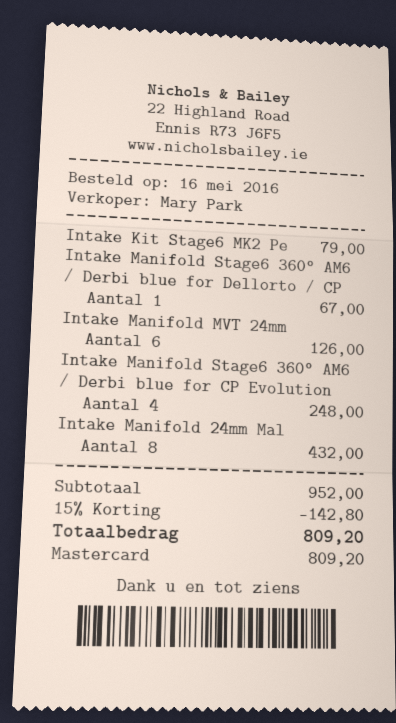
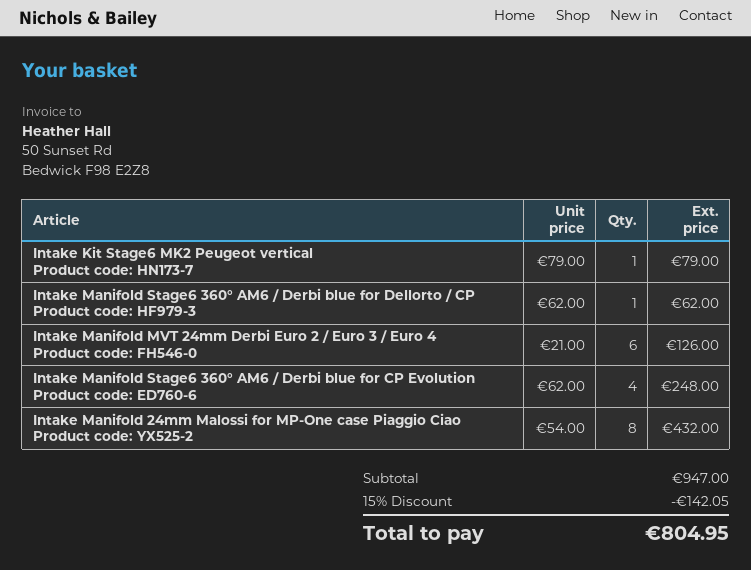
Intake Manifold Stage6 360° AM6 / Derbi blue for Dellorto / CP: 1 for 67.00 -> 1 for 62.00
subtotal: 952.00 -> 947.00
discount: 15% = 142.80 -> 15% = 142.05
total: 809.20 -> 804.95

